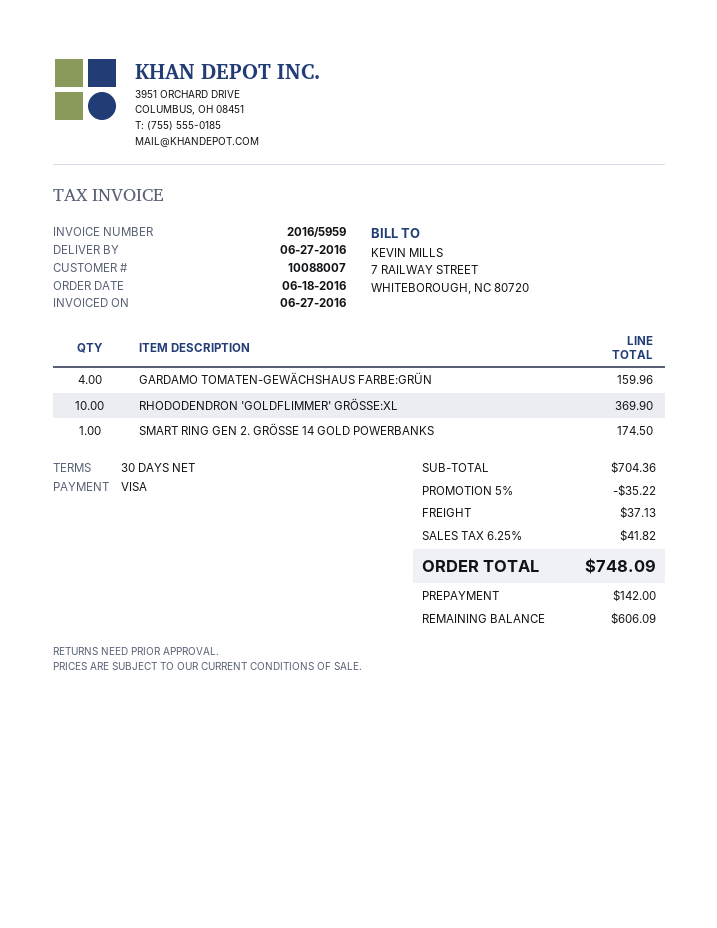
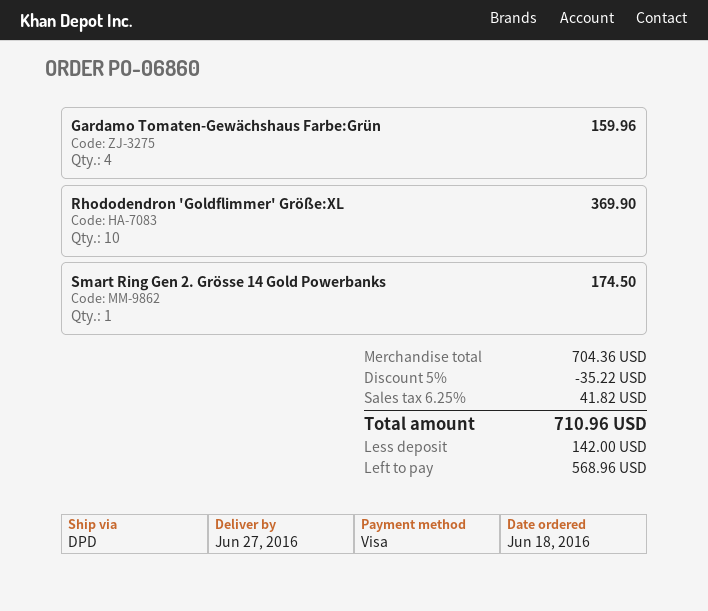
shipping: 37.13 -> none
total: 748.09 -> 710.96
balance: 606.09 -> 568.96

